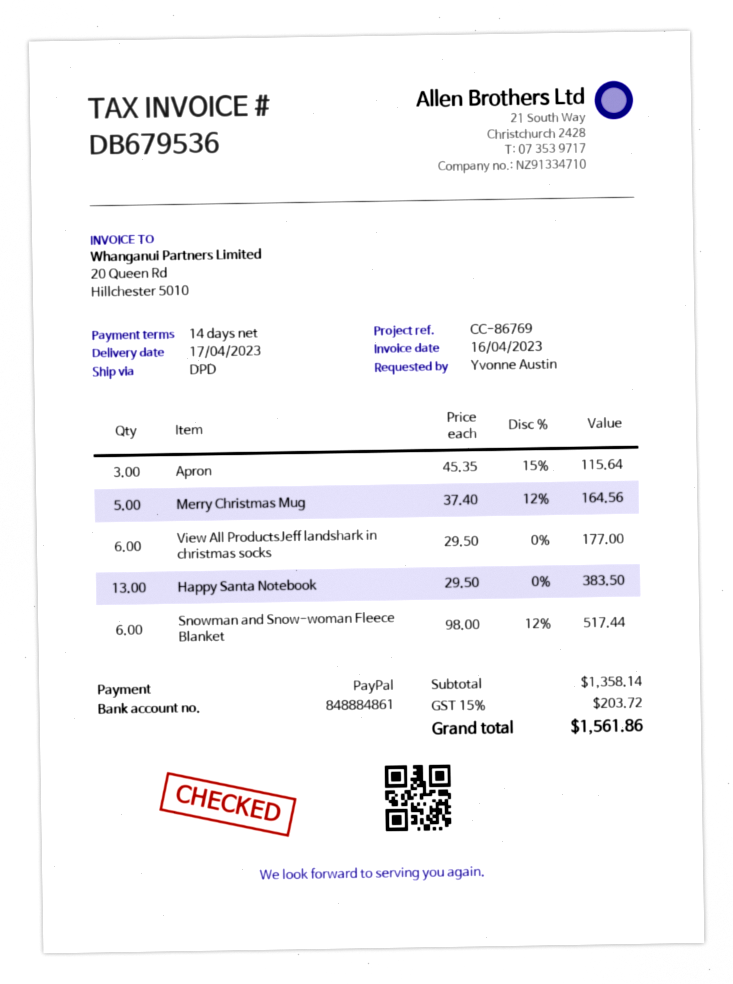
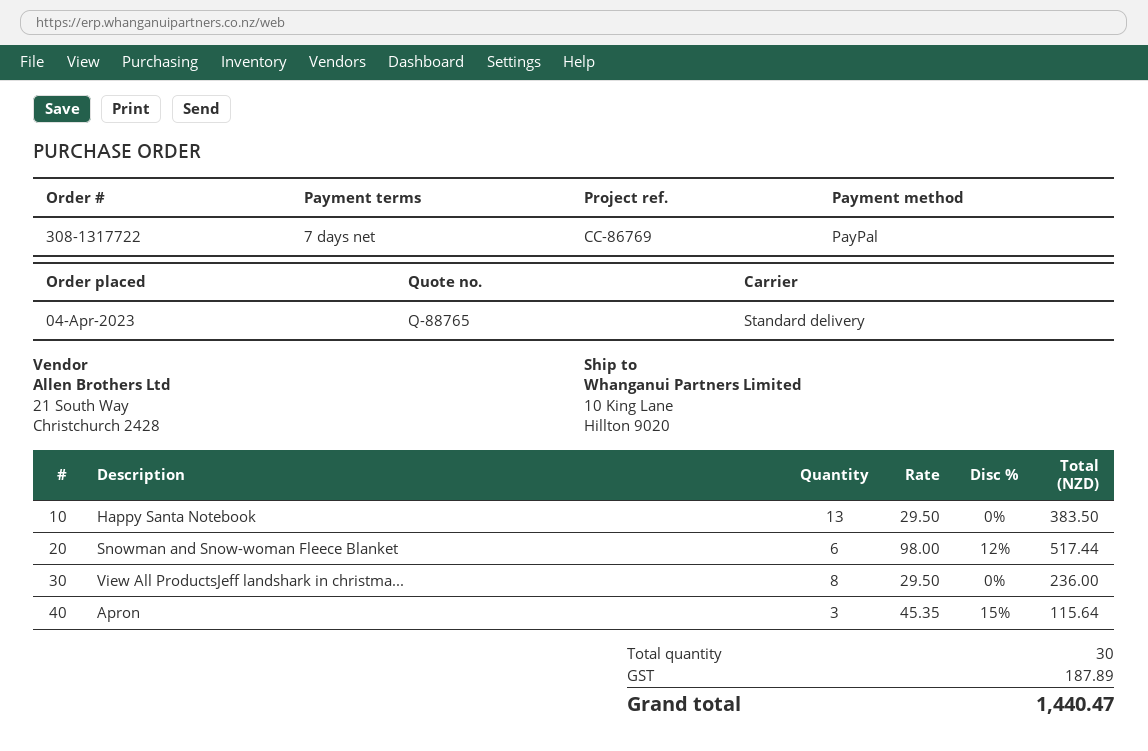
payment terms: 14 days -> 7 days
shipping method: DPD -> standard
Merry Christmas Mug: 5 x 37.40 - 12% = 164.56 -> none
View All ProductsJeff landshark in christmas socks: 6 x 29.50 = 177.00 -> 8 x 29.50 = 236.00
tax: 203.72 -> 187.89
total: 1561.86 -> 1440.47

